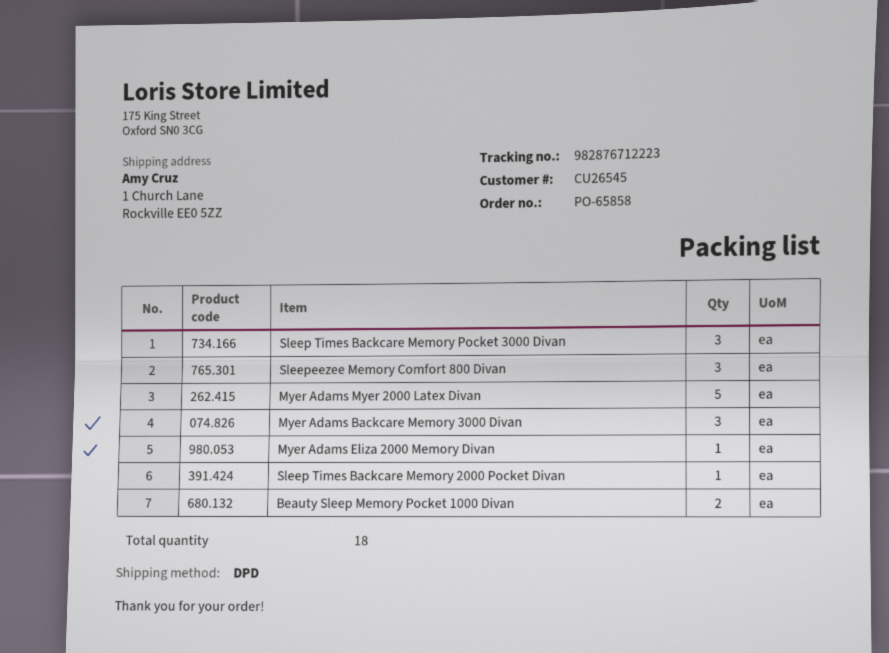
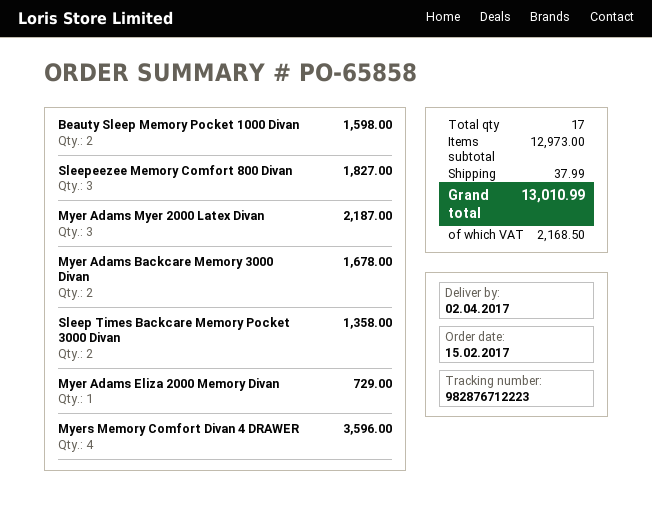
Sleep Times Backcare Memory Pocket 3000 Divan: 3 -> 2
Myer Adams Myer 2000 Latex Divan: 5 -> 3
Myer Adams Backcare Memory 3000 Divan: 3 -> 2
Sleep Times Backcare Memory 2000 Pocket Divan: 1 -> none
Myers Memory Comfort Divan 4 DRAWER: none -> 4
total quantity: 18 -> 17

